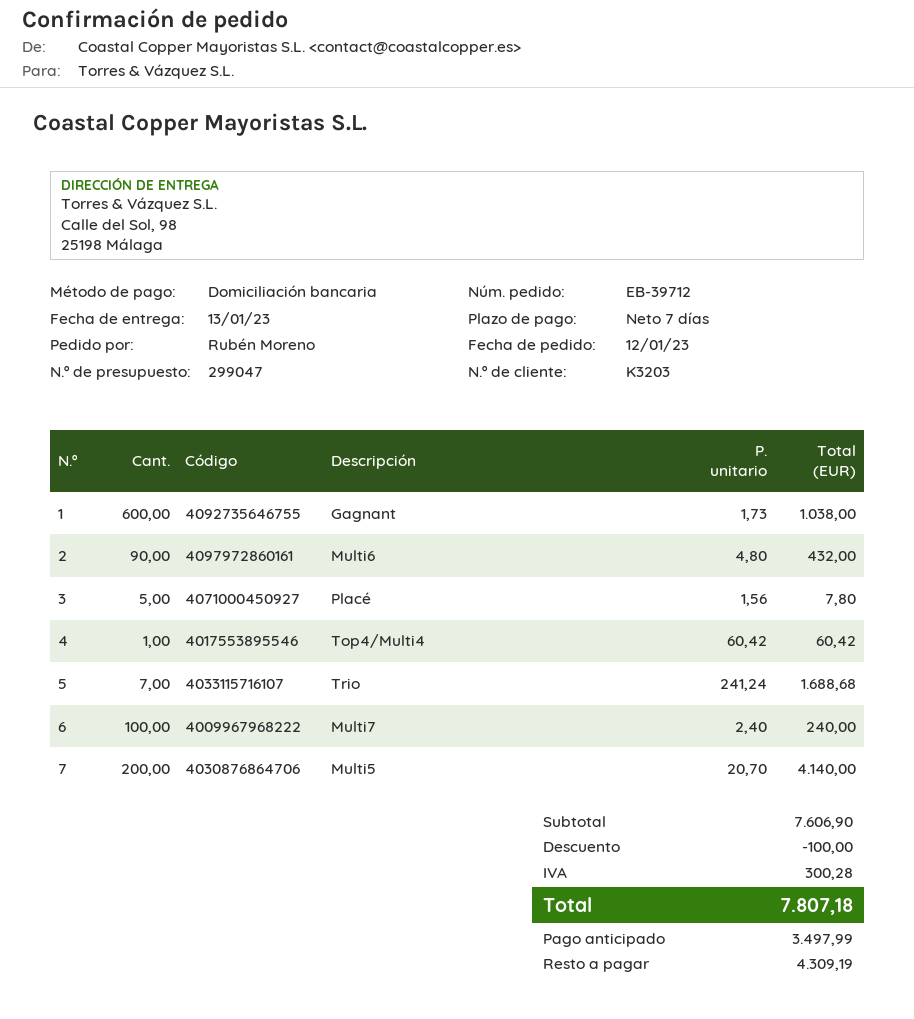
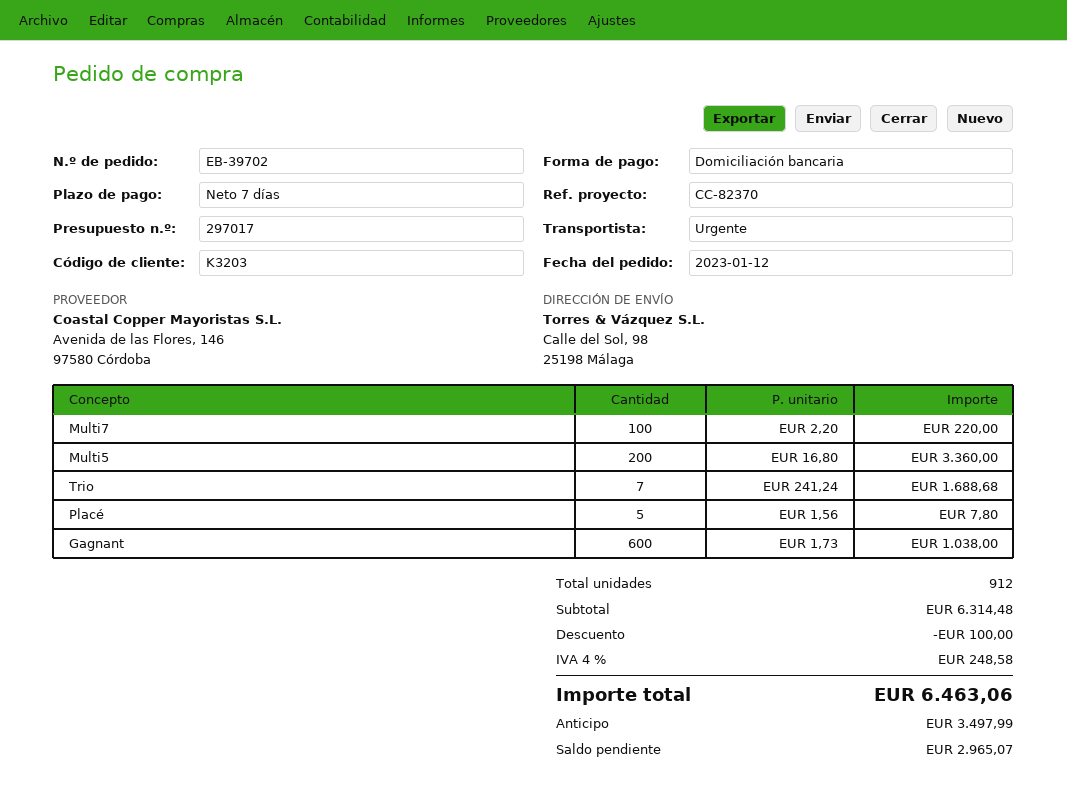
quote number: 299047 -> 297017
order number: EB-39712 -> EB-39702
Multi6: 90 x 4.80 = 432.00 -> none
Top4/Multi4: 1 x 60.42 = 60.42 -> none
Multi7: 100 x 2.40 = 240.00 -> 100 x 2.20 = 220.00
Multi5: 200 x 20.70 = 4140.00 -> 200 x 16.80 = 3360.00
subtotal: 7606.90 -> 6314.48
tax: 300.28 -> 248.58
total: 7807.18 -> 6463.06
balance: 4309.19 -> 2965.07

